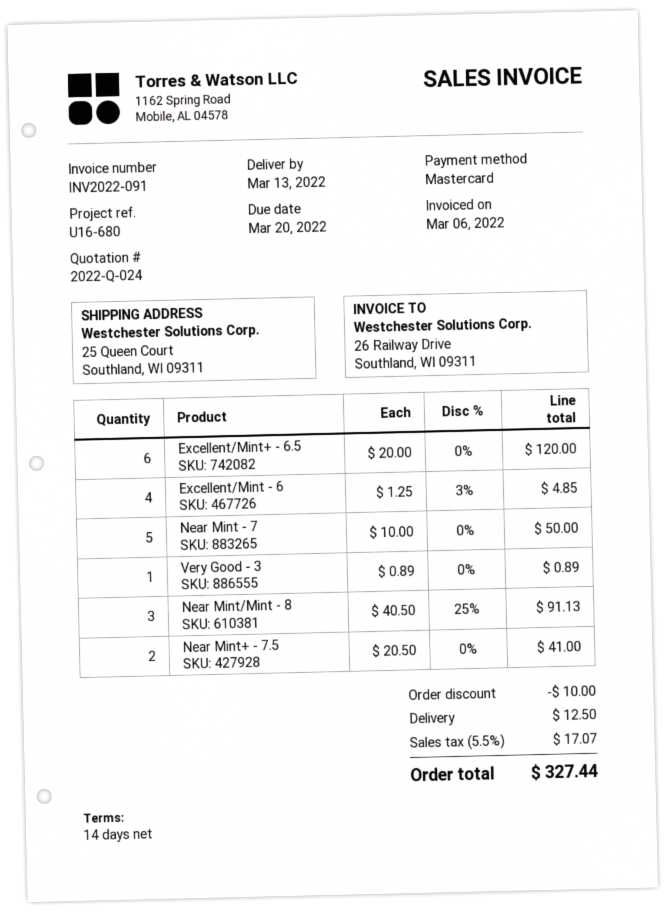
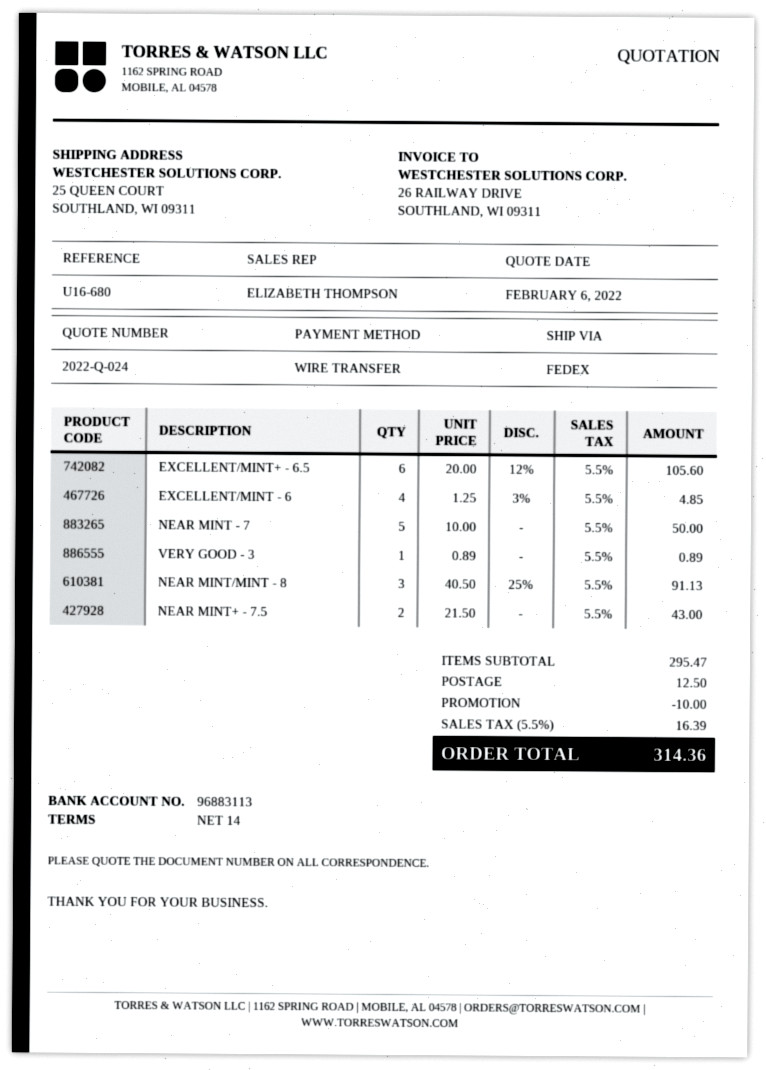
payment method: Mastercard -> bank transfer
Excellent/Mint+ - 6.5: 6 x 20.00 = 120.00 -> 6 x 20.00 - 12% = 105.60
Near Mint+ - 7.5: 2 x 20.50 = 41.00 -> 2 x 21.50 = 43.00
tax: 5.5% = 17.07 -> 5.5% = 16.39
total: 327.44 -> 314.36

